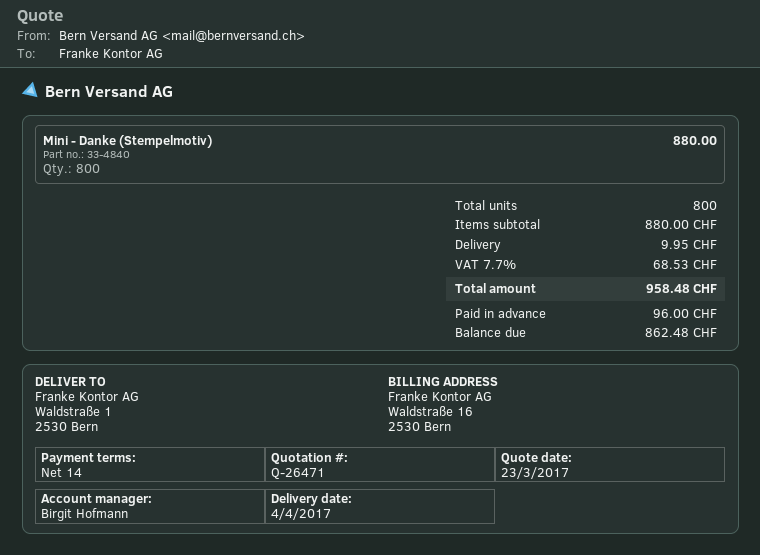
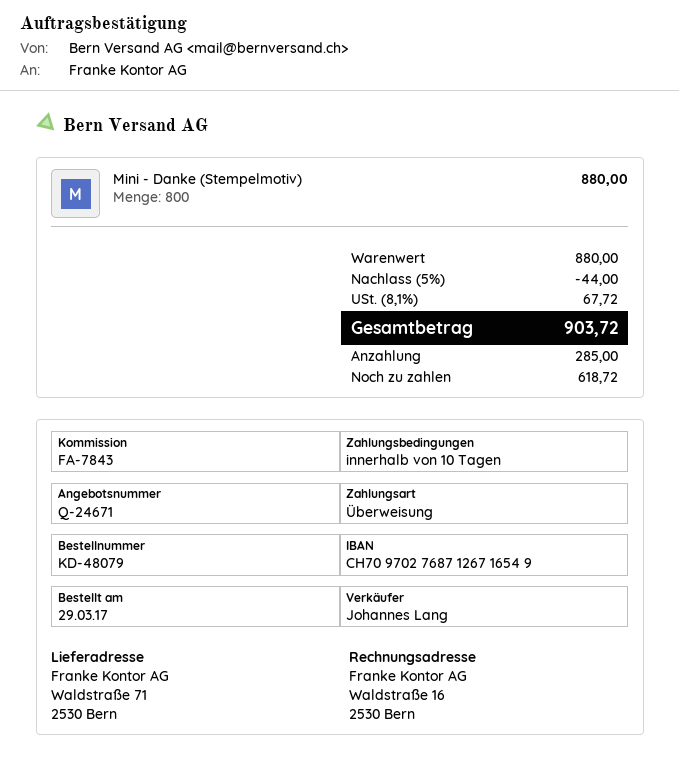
quote number: Q-26471 -> Q-24671
payment terms: 14 days -> 10 days
sales rep: Birgit Hofmann -> Johannes Lang
ship to: Waldstraße 1, 2530 Bern -> Waldstraße 71, 2530 Bern
discount: none -> 5% = 44.00
shipping: 9.95 -> none
tax: 7.7% = 68.53 -> 8.1% = 67.72
total: 958.48 -> 903.72
deposit: 96.00 -> 285.00
balance: 862.48 -> 618.72

